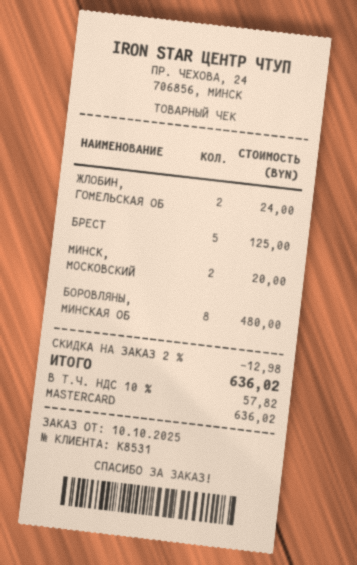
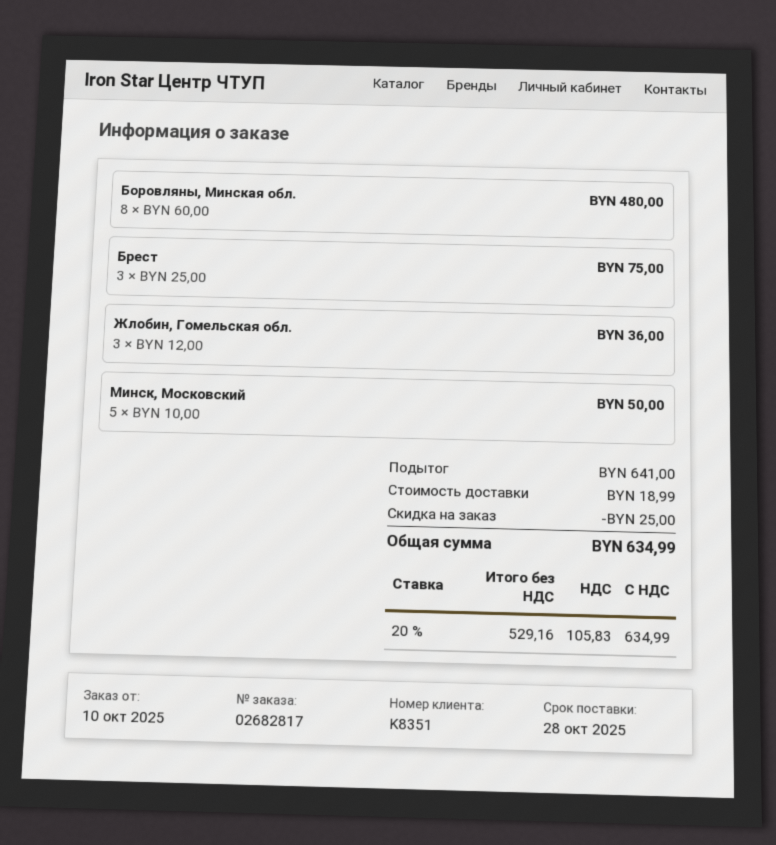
customer number: K8531 -> K8351
ЖЛОБИН, ГОМЕЛЬСКАЯ ОБ: 2 for 24.00 -> 3 for 36.00
БРЕСТ: 5 for 125.00 -> 3 for 75.00
МИНСК, МОСКОВСКИЙ: 2 for 20.00 -> 5 for 50.00
discount: 12.98 -> 25.00
shipping: none -> 18.99
tax: 10% = 57.82 -> 20% = 105.83
total: 636.02 -> 634.99

